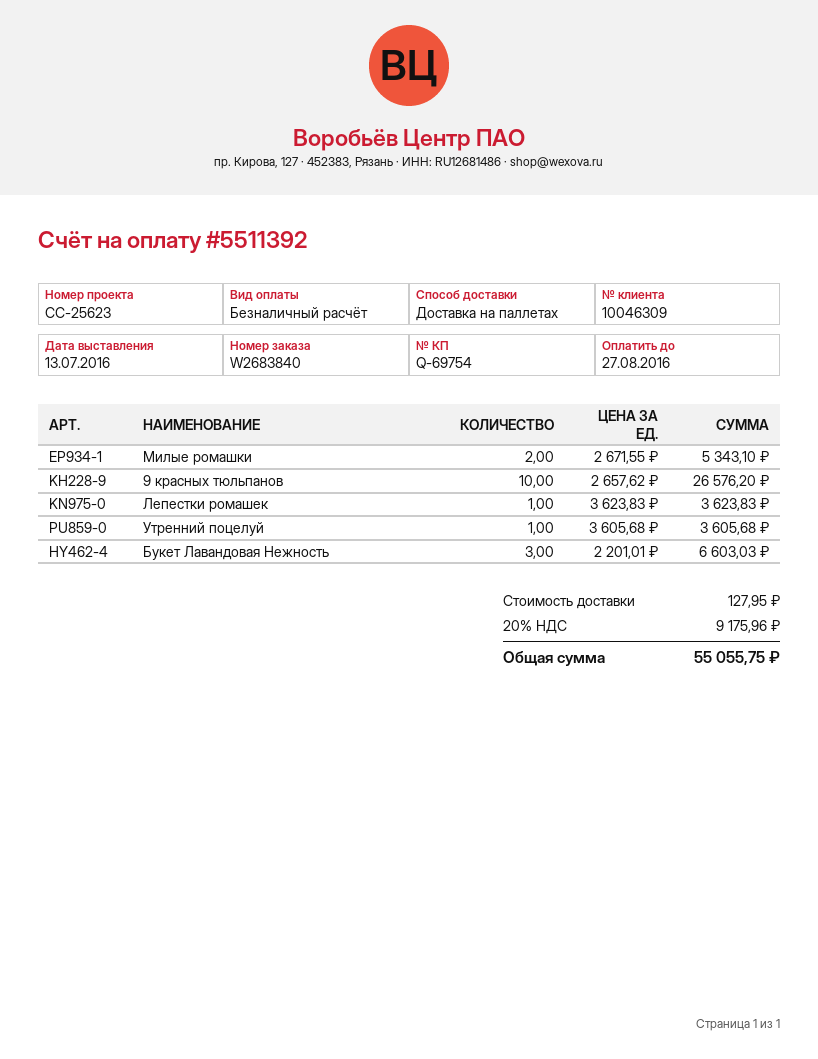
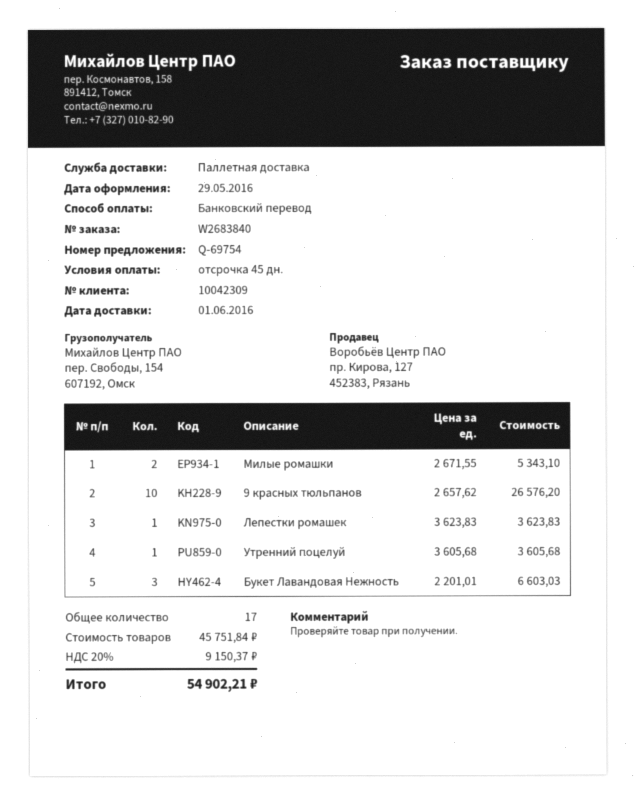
customer number: 10046309 -> 10042309
shipping: 127.95 -> none
tax: 20% = 9175.96 -> 20% = 9150.37
total: 55055.75 -> 54902.21

